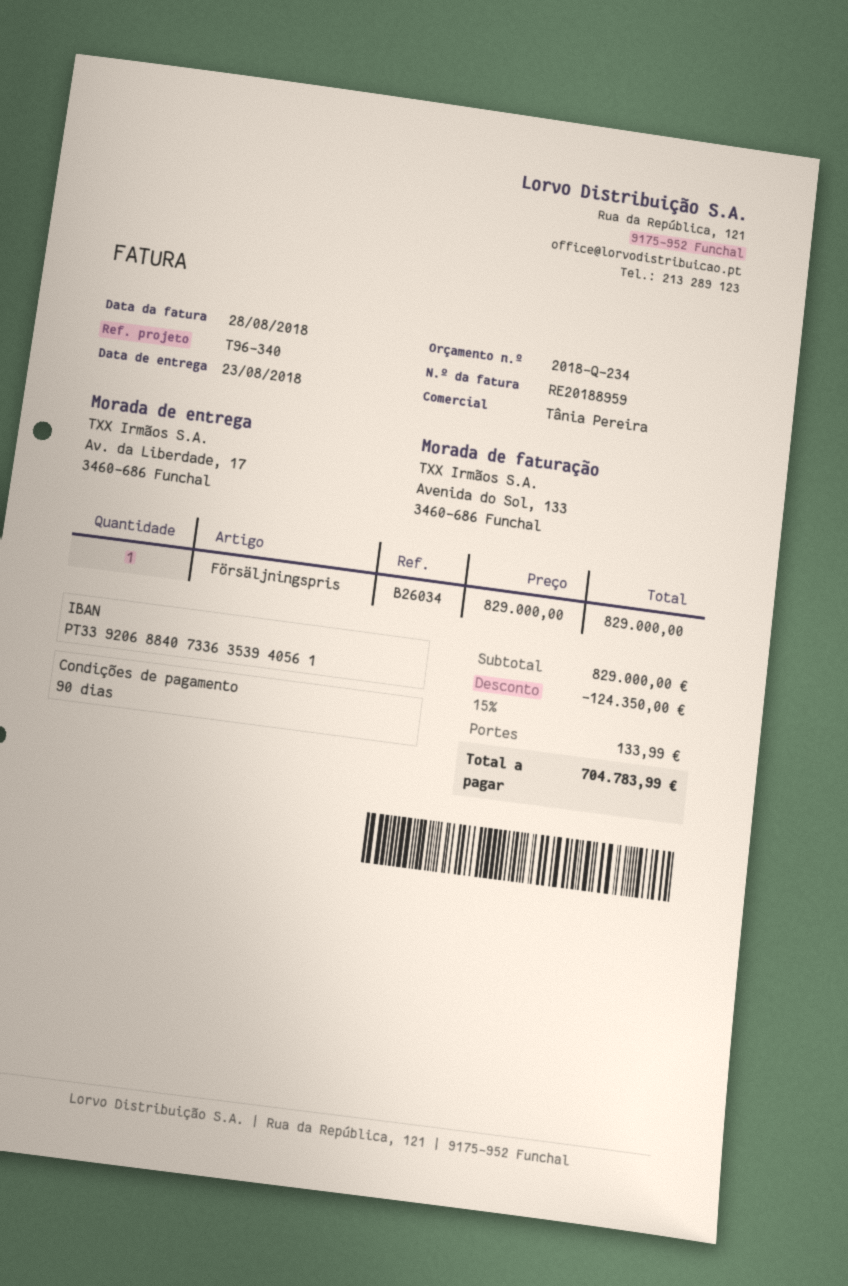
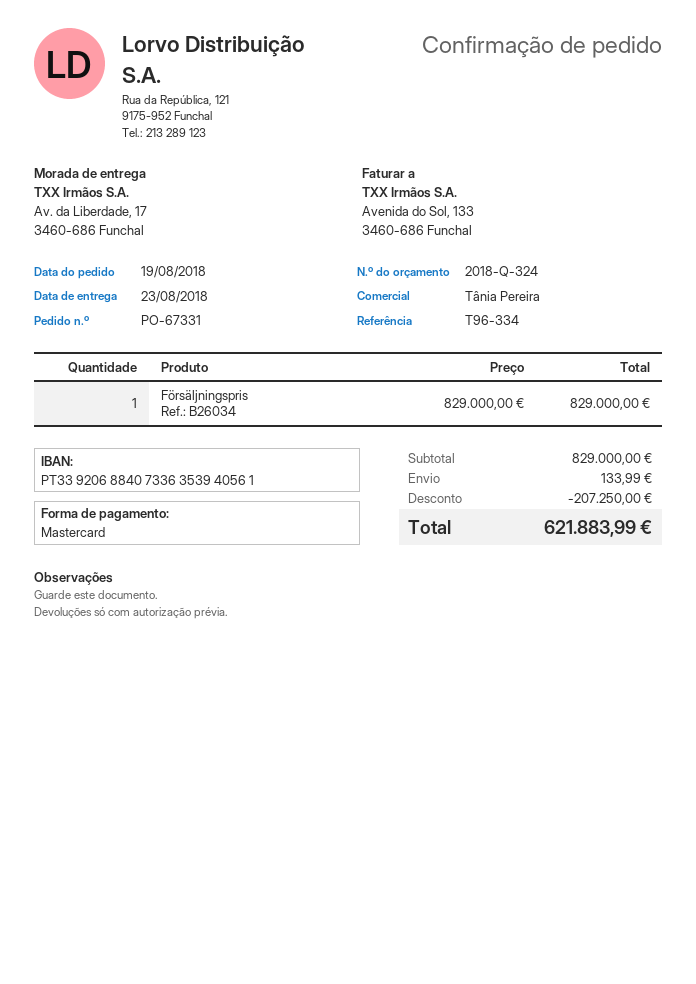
quote number: 2018-Q-234 -> 2018-Q-324
reference: T96-340 -> T96-334
discount: 124350.00 -> 207250.00
total: 704783.99 -> 621883.99

